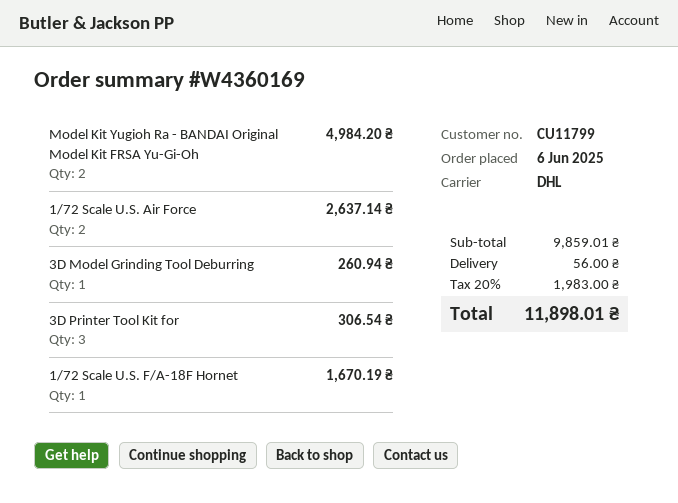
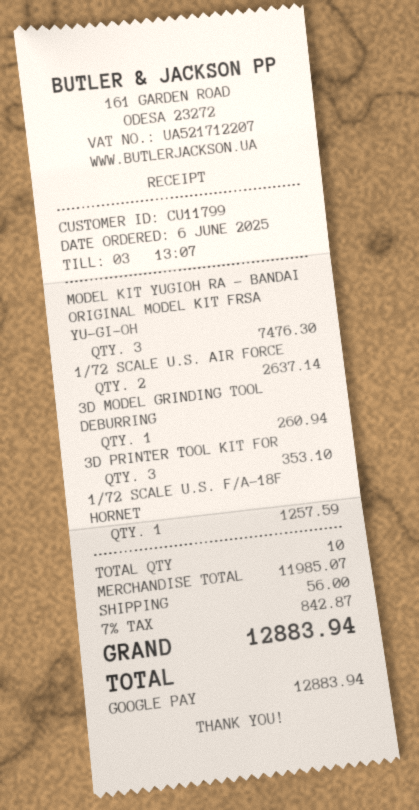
Model Kit Yugioh Ra - BANDAI Original Model Kit FRSA Yu-Gi-Oh: 2 for 4984.20 -> 3 for 7476.30
3D Printer Tool Kit for: 3 for 306.54 -> 3 for 353.10
1/72 Scale U.S. F/A-18F Hornet: 1 for 1670.19 -> 1 for 1257.59
subtotal: 9859.01 -> 11985.07
tax: 20% = 1983.00 -> 7% = 842.87
total: 11898.01 -> 12883.94

